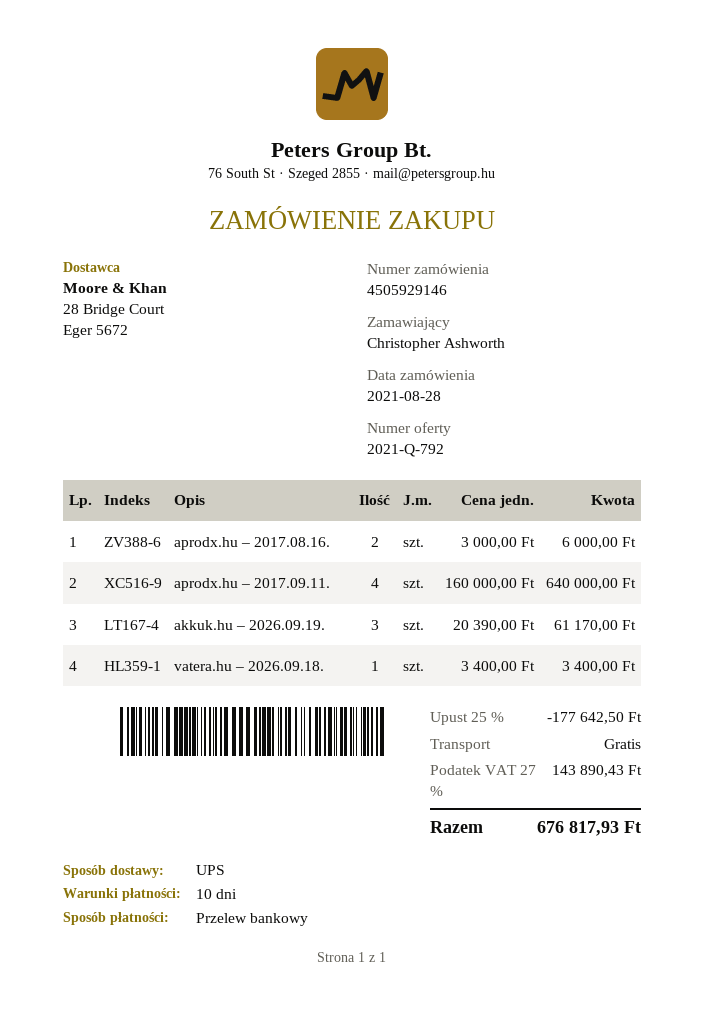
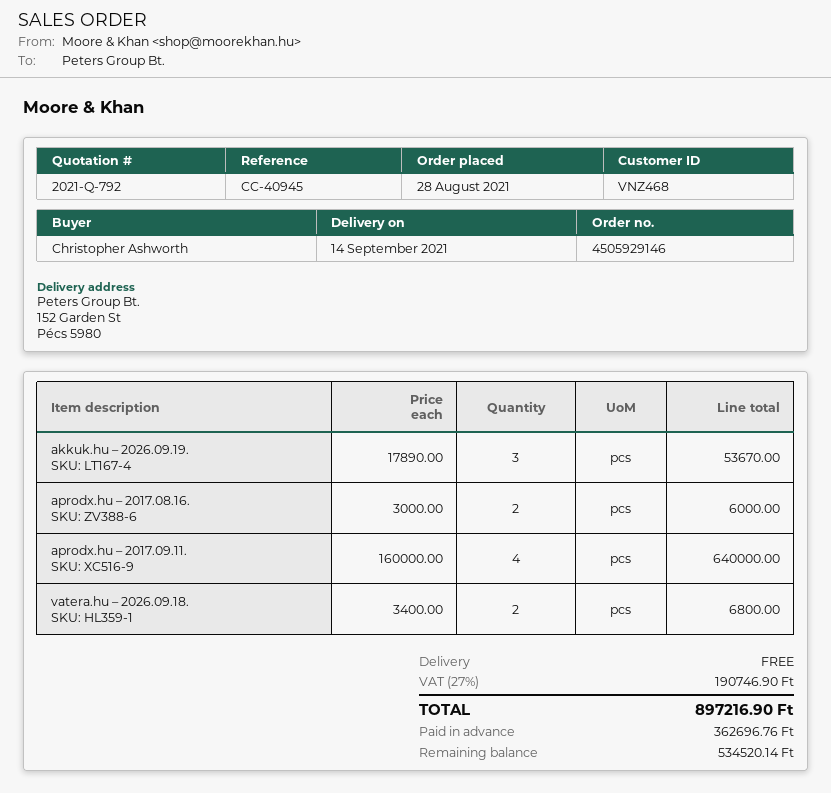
akkuk.hu – 2026.09.19.: 3 x 20390.00 = 61170.00 -> 3 x 17890.00 = 53670.00
vatera.hu – 2026.09.18.: 1 x 3400.00 = 3400.00 -> 2 x 3400.00 = 6800.00
discount: 25% = 177642.50 -> none
tax: 27% = 143890.43 -> 27% = 190746.90
total: 676817.93 -> 897216.90

